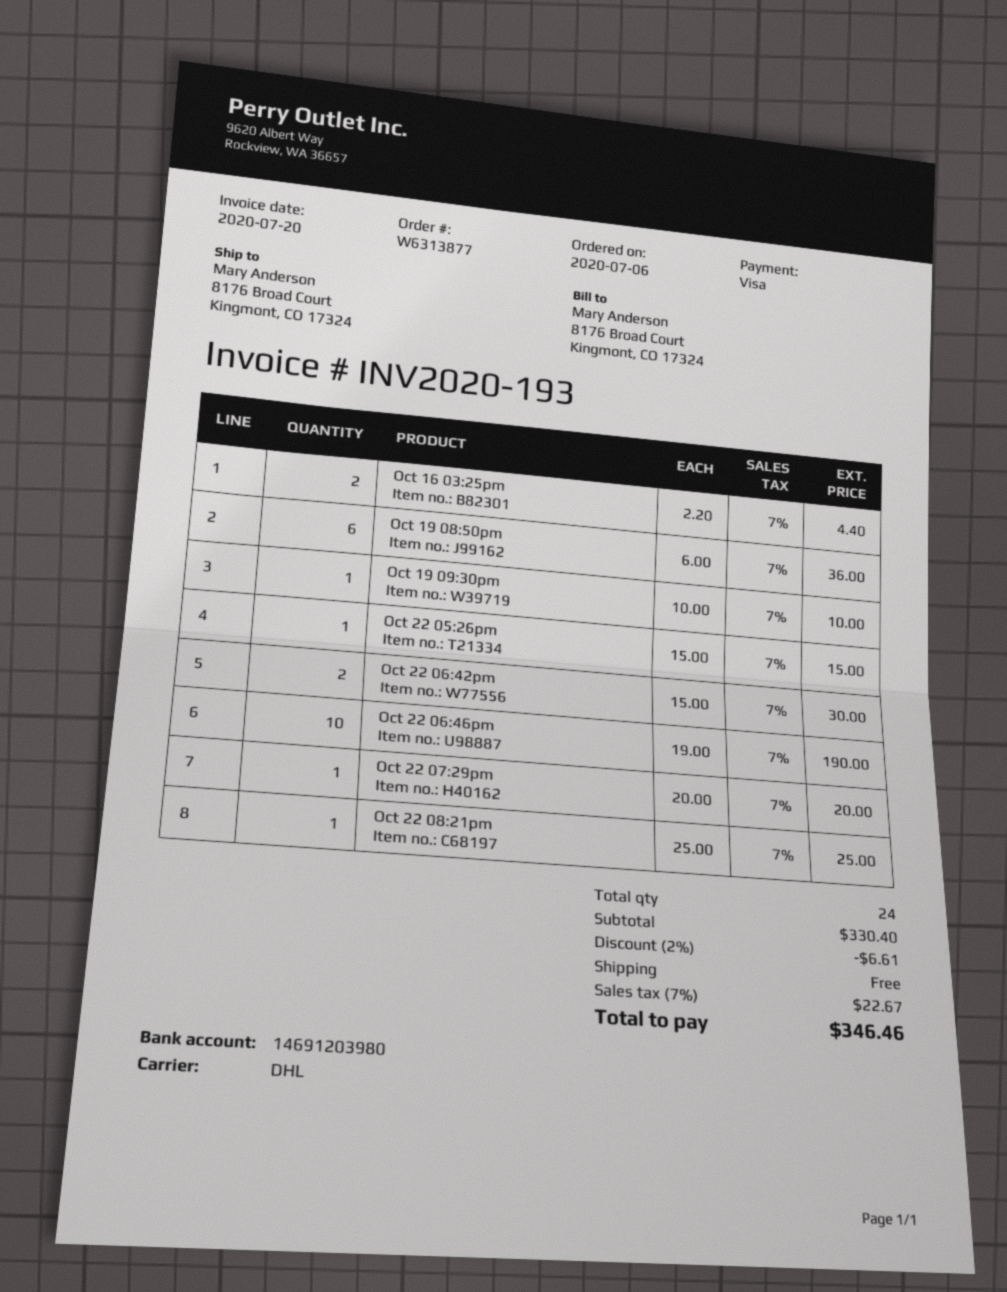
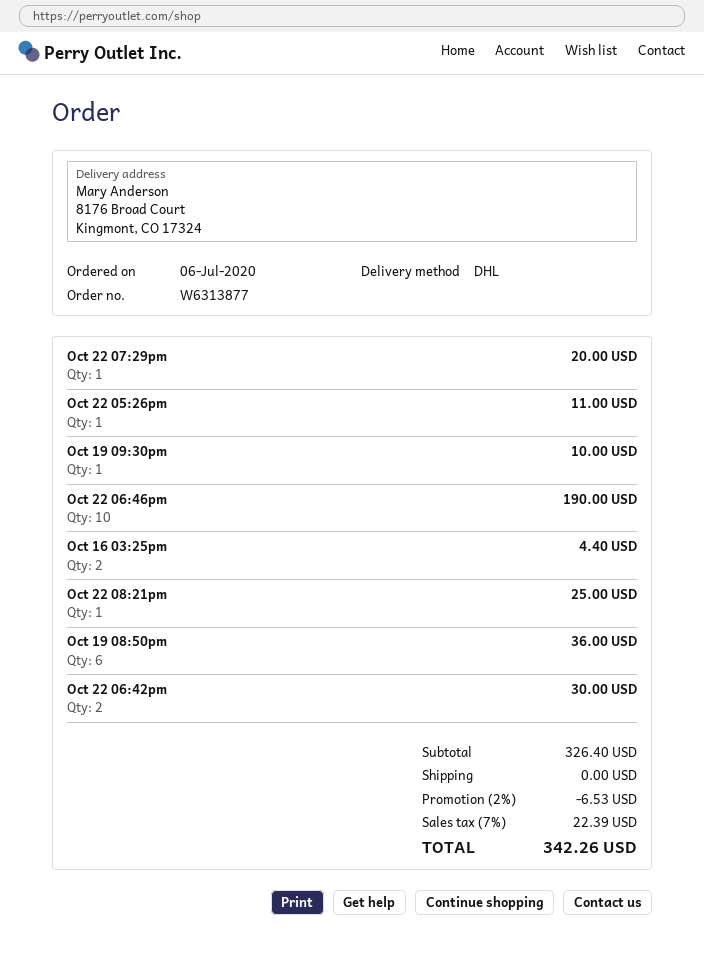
Oct 22 05:26pm: 1 for 15.00 -> 1 for 11.00
subtotal: 330.40 -> 326.40
discount: 2% = 6.61 -> 2% = 6.53
tax: 7% = 22.67 -> 7% = 22.39
total: 346.46 -> 342.26

